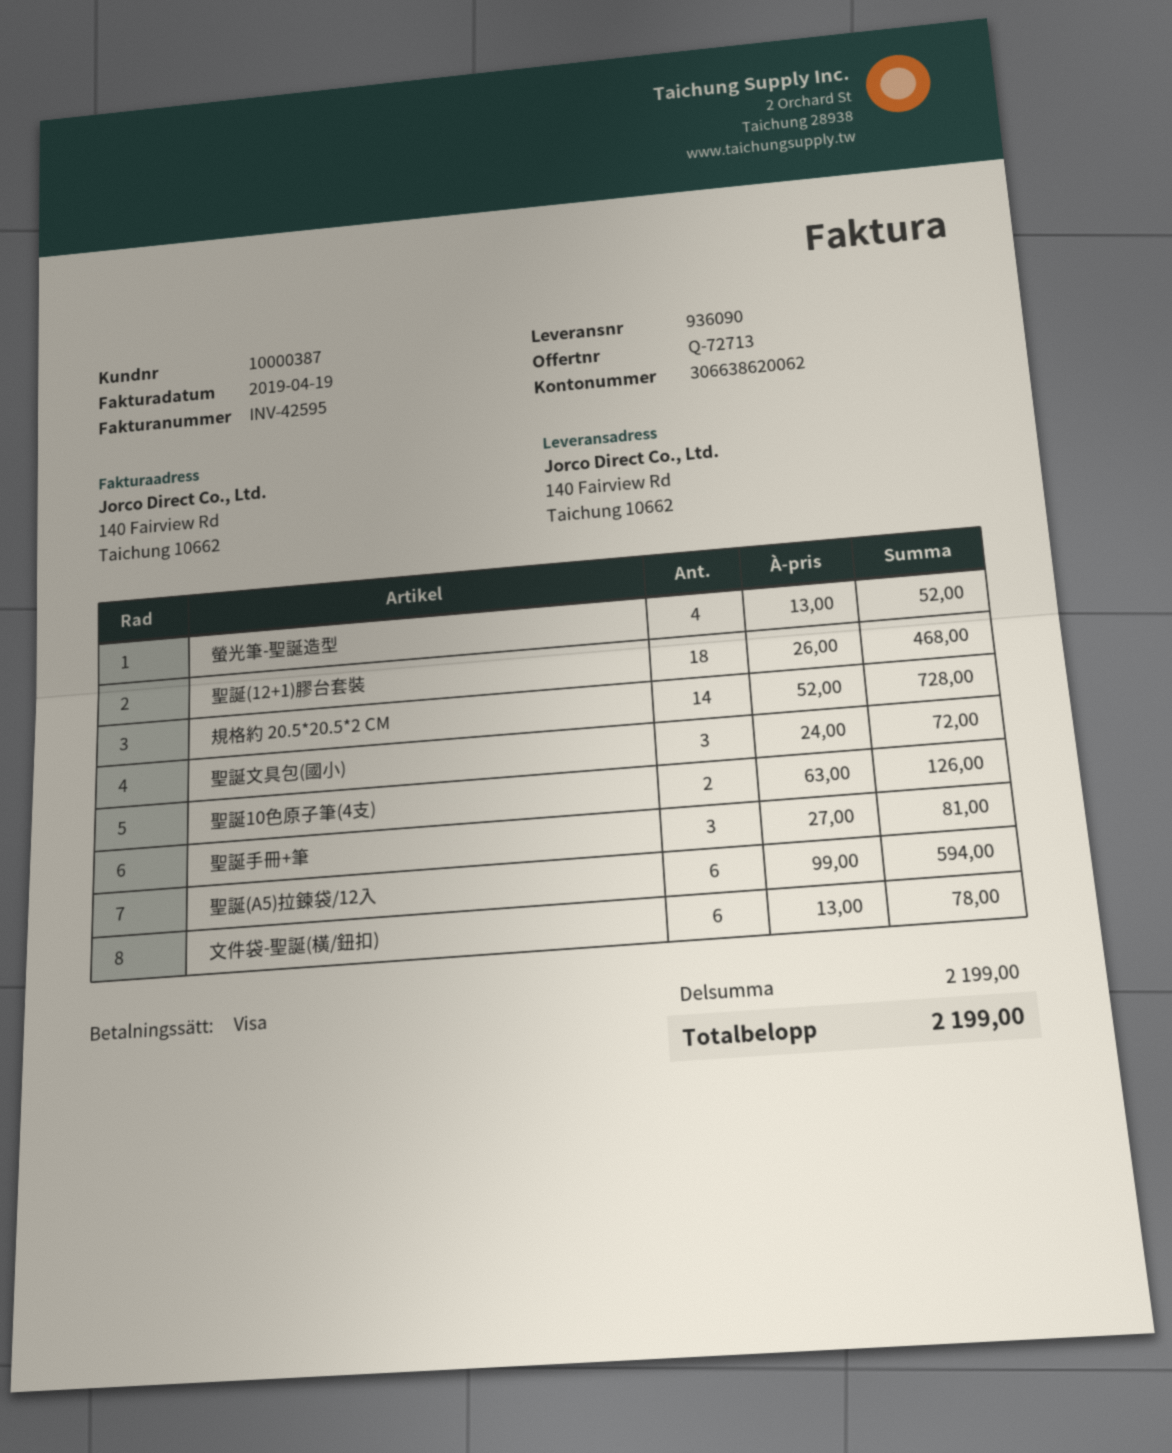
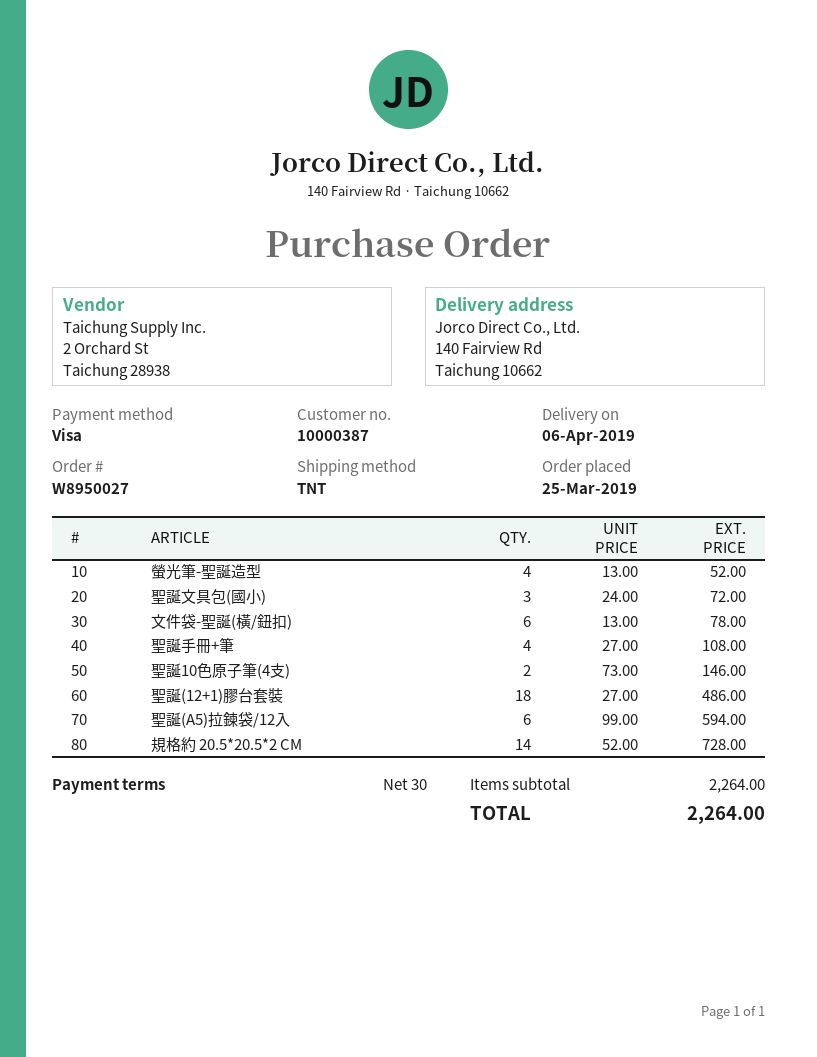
聖誕(12+1)膠台套裝: 18 x 26.00 = 468.00 -> 18 x 27.00 = 486.00
聖誕10色原子筆(4支): 2 x 63.00 = 126.00 -> 2 x 73.00 = 146.00
聖誕手冊+筆: 3 x 27.00 = 81.00 -> 4 x 27.00 = 108.00
subtotal: 2199.00 -> 2264.00
total: 2199.00 -> 2264.00

